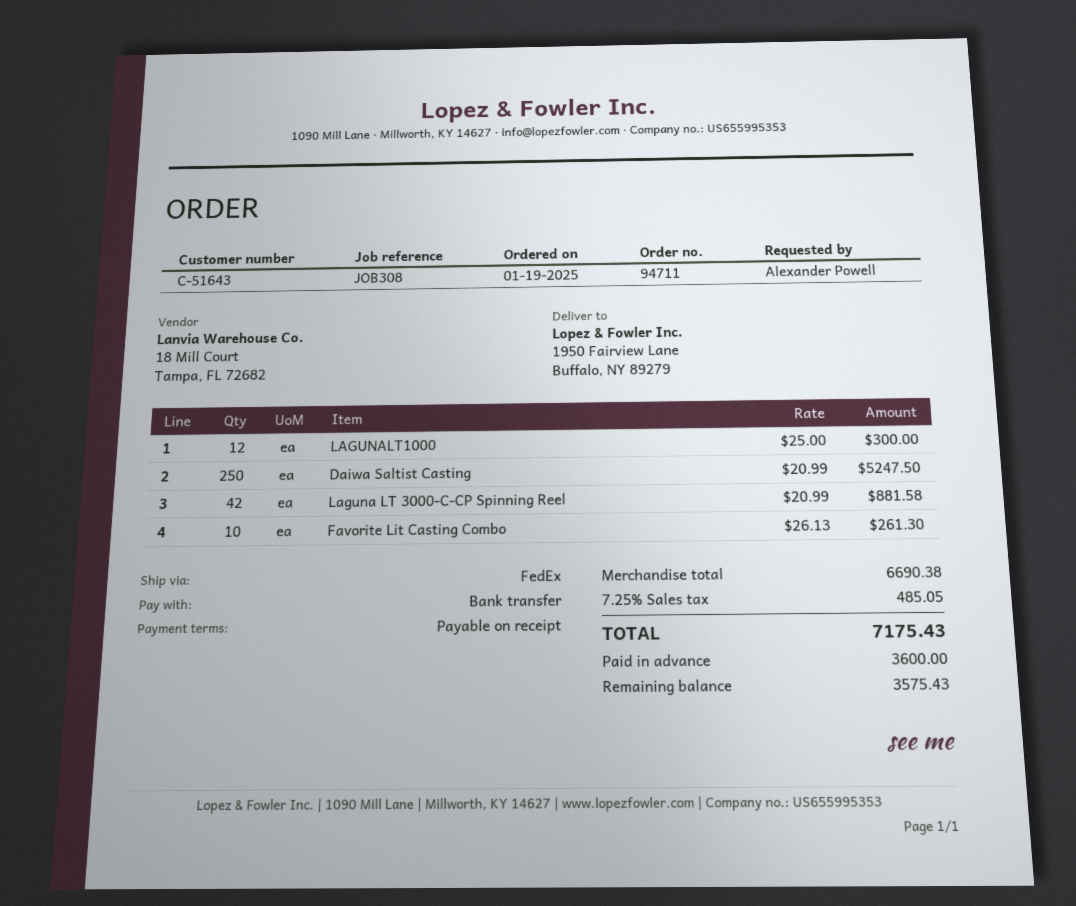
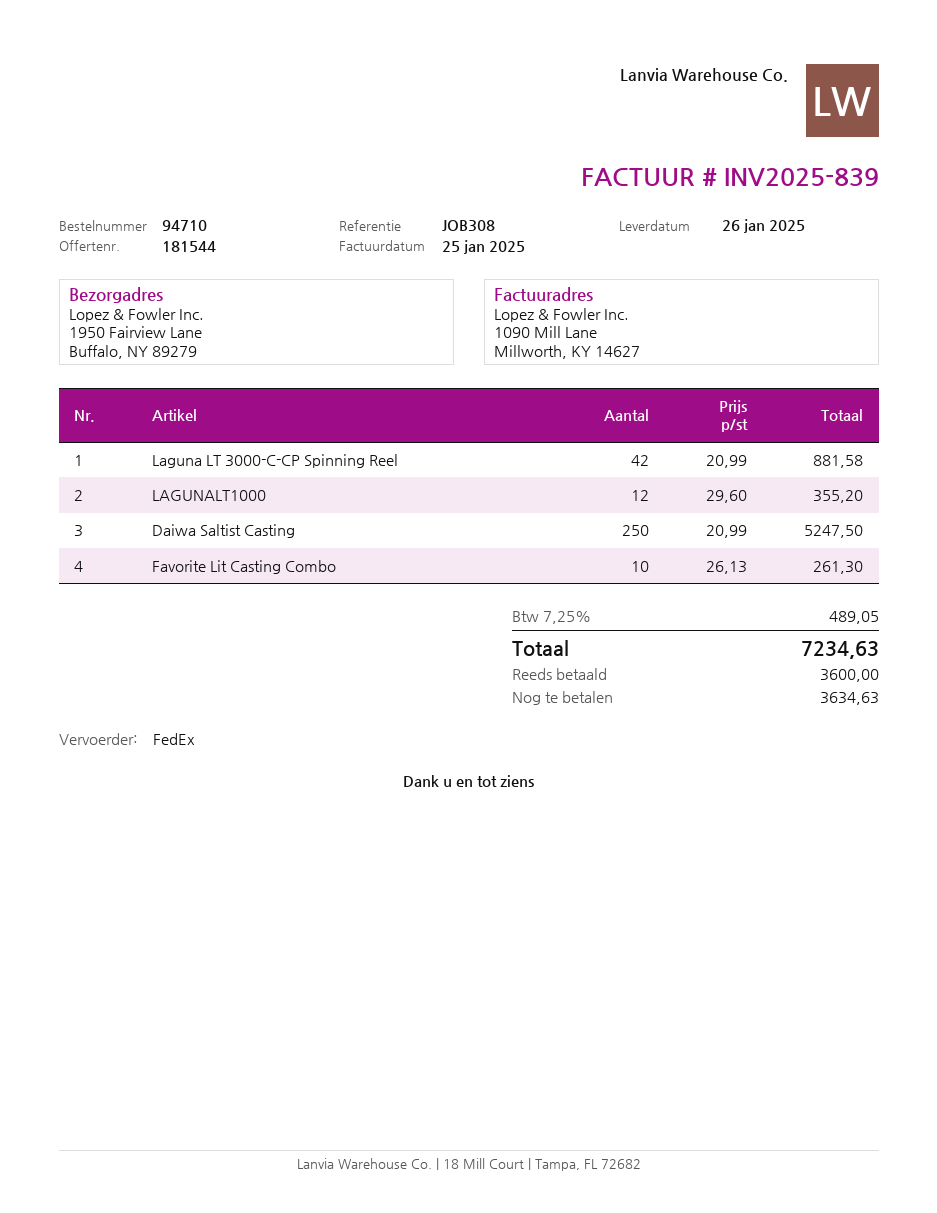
order number: 94711 -> 94710
LAGUNALT1000: 12 x 25.00 = 300.00 -> 12 x 29.60 = 355.20
tax: 7.25% = 485.05 -> 7.25% = 489.05
total: 7175.43 -> 7234.63
balance: 3575.43 -> 3634.63

